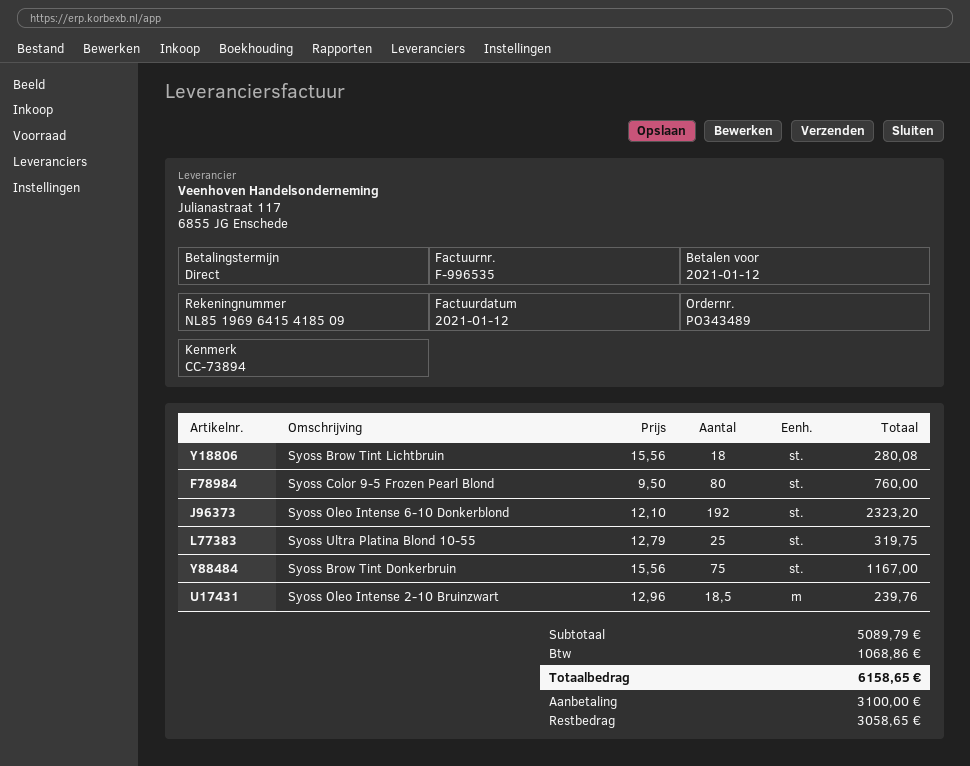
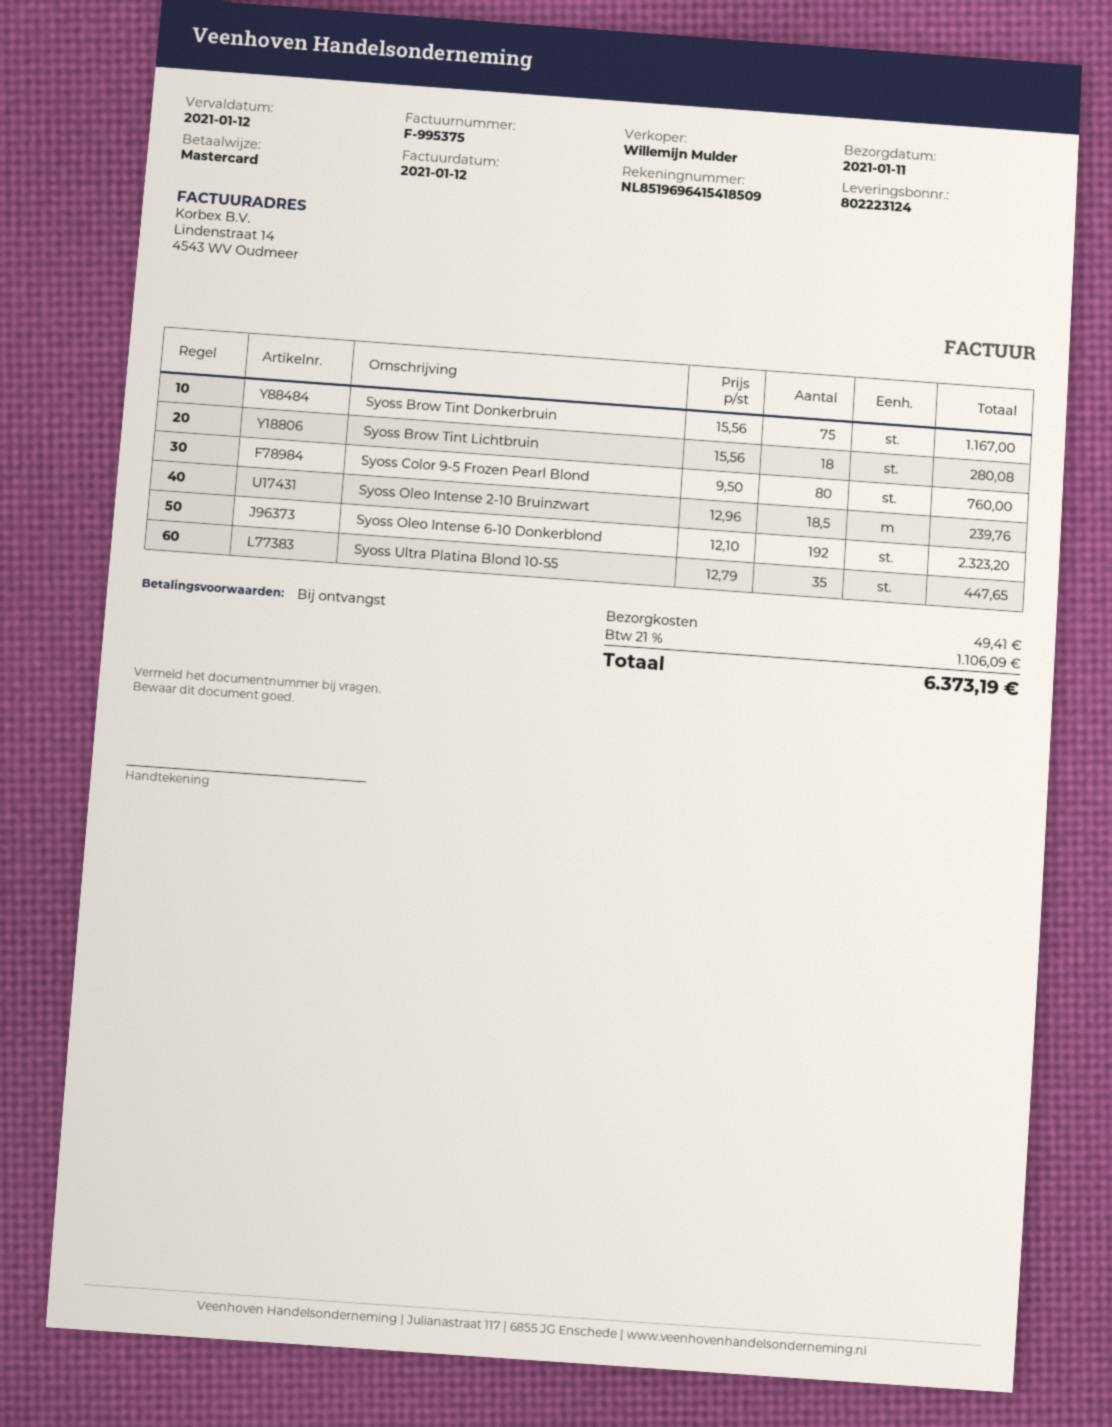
invoice number: F-996535 -> F-995375
Syoss Ultra Platina Blond 10-55: 25 x 12.79 = 319.75 -> 35 x 12.79 = 447.65
shipping: none -> 49.41
tax: 1068.86 -> 1106.09
total: 6158.65 -> 6373.19

